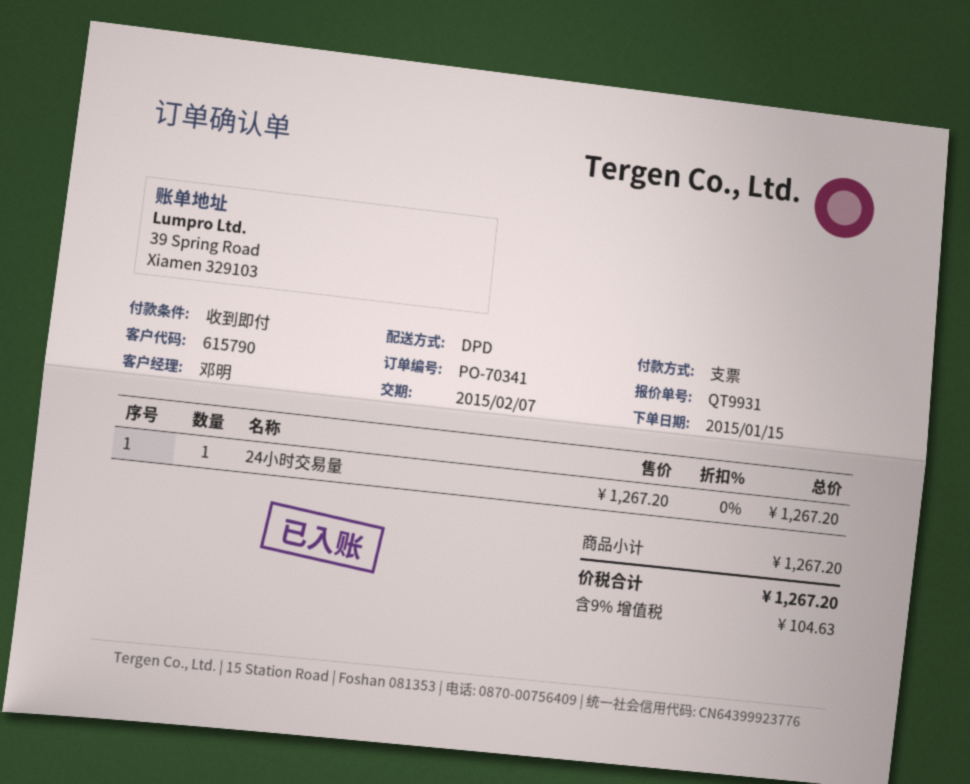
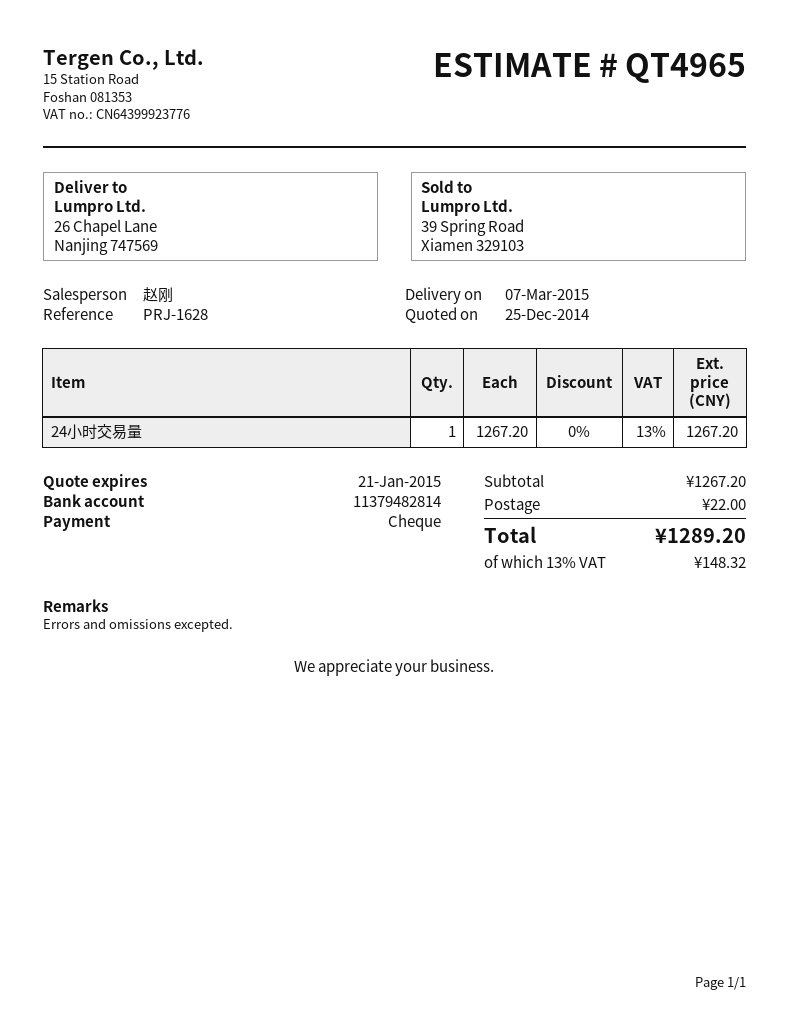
quote number: QT9931 -> QT4965
delivery date: 2015-02-07 -> 2015-03-07
sales rep: 邓明 -> 赵刚
shipping: none -> 22.00
tax: 9% = 104.63 -> 13% = 148.32
total: 1267.20 -> 1289.20

